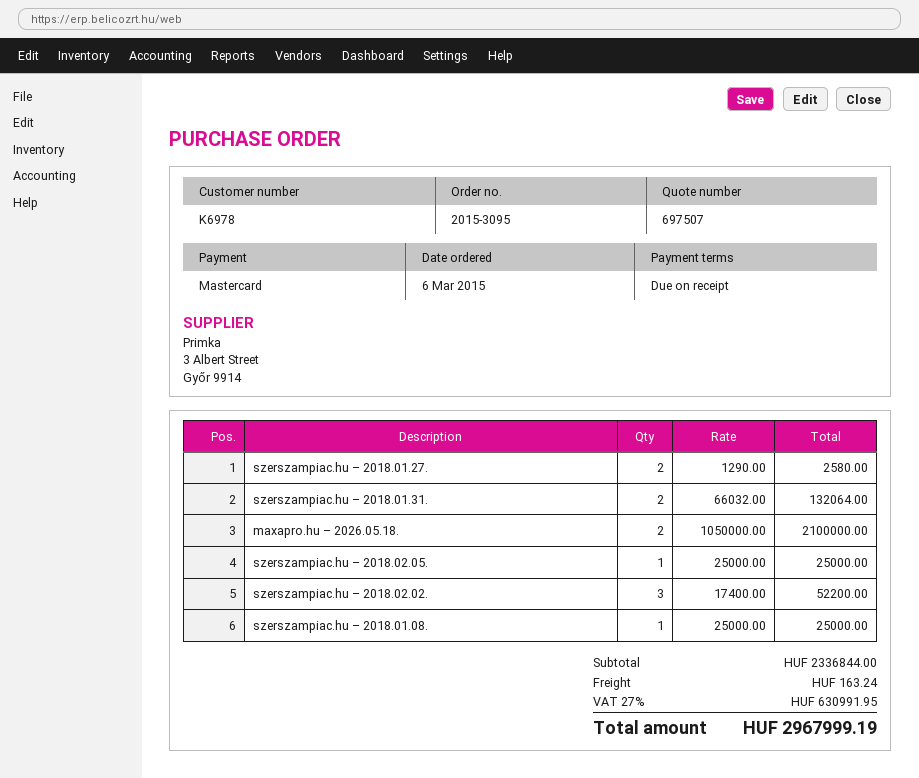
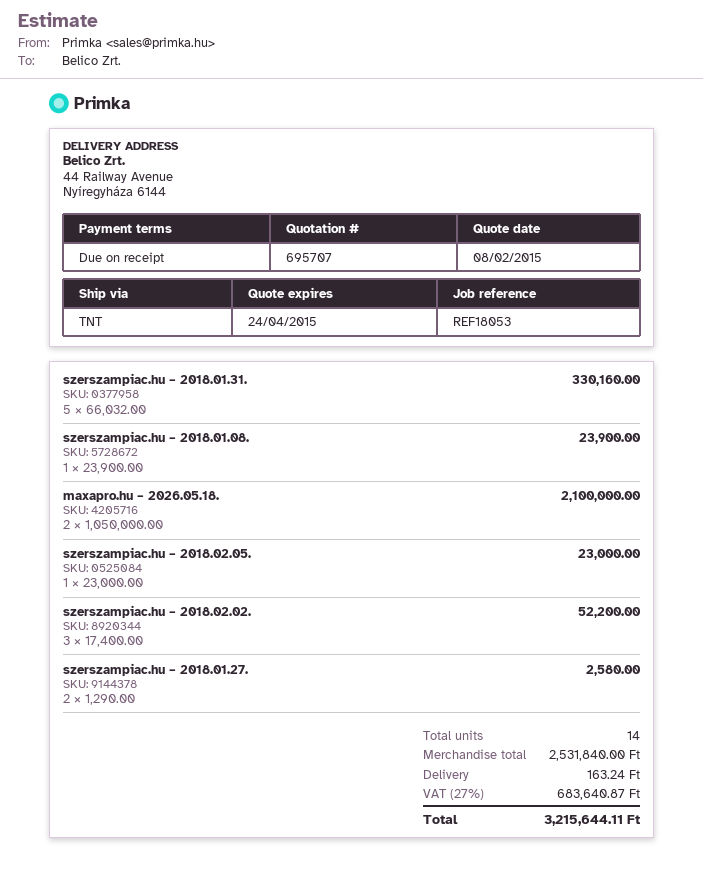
quote number: 697507 -> 695707
szerszampiac.hu – 2018.01.31.: 2 x 66032.00 = 132064.00 -> 5 x 66032.00 = 330160.00
szerszampiac.hu – 2018.02.05.: 1 x 25000.00 = 25000.00 -> 1 x 23000.00 = 23000.00
szerszampiac.hu – 2018.01.08.: 1 x 25000.00 = 25000.00 -> 1 x 23900.00 = 23900.00
subtotal: 2336844.00 -> 2531840.00
tax: 27% = 630991.95 -> 27% = 683640.87
total: 2967999.19 -> 3215644.11

